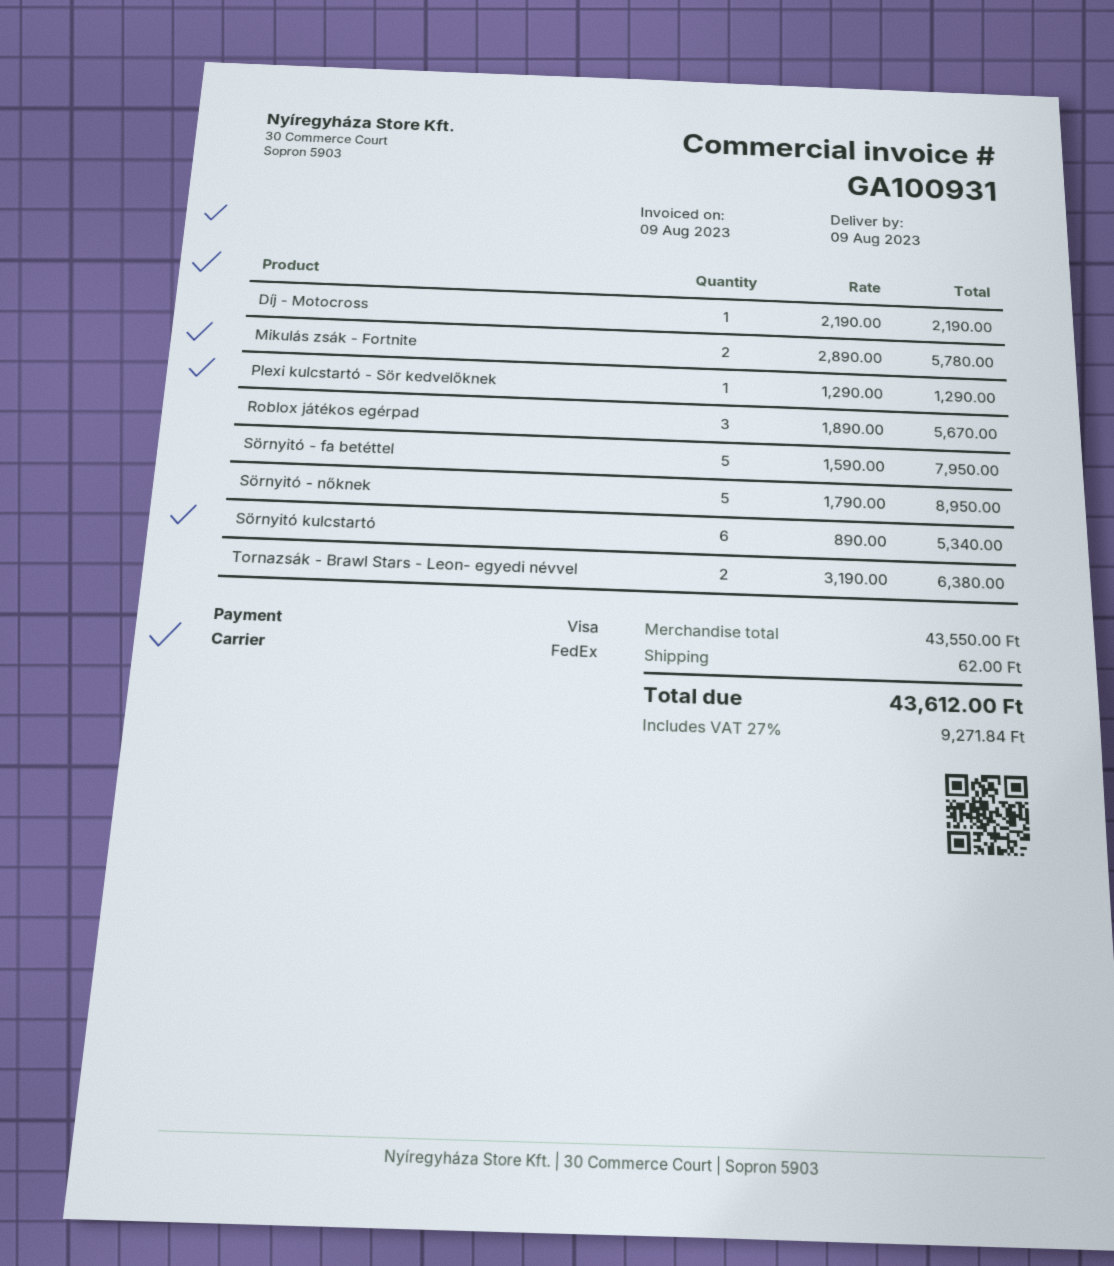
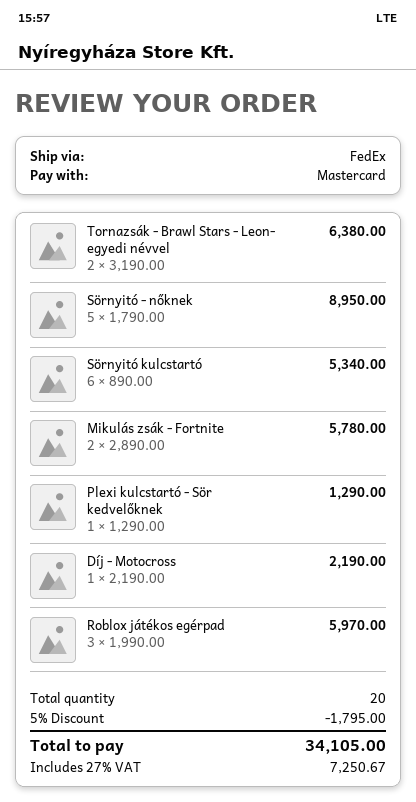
payment method: Visa -> Mastercard
Roblox játékos egérpad: 3 x 1890.00 = 5670.00 -> 3 x 1990.00 = 5970.00
Sörnyitó - fa betéttel: 5 x 1590.00 = 7950.00 -> none
discount: none -> 5% = 1795.00
shipping: 62.00 -> none
tax: 27% = 9271.84 -> 27% = 7250.67
total: 43612.00 -> 34105.00

